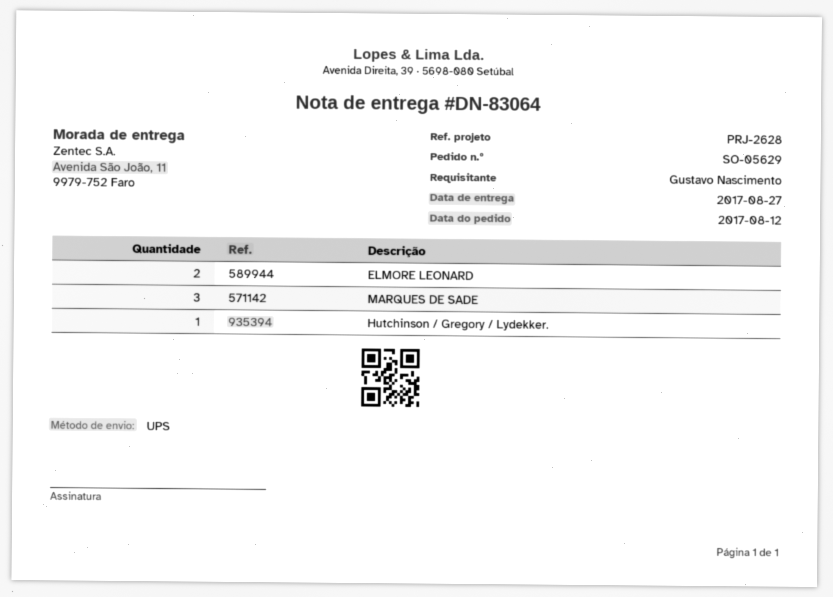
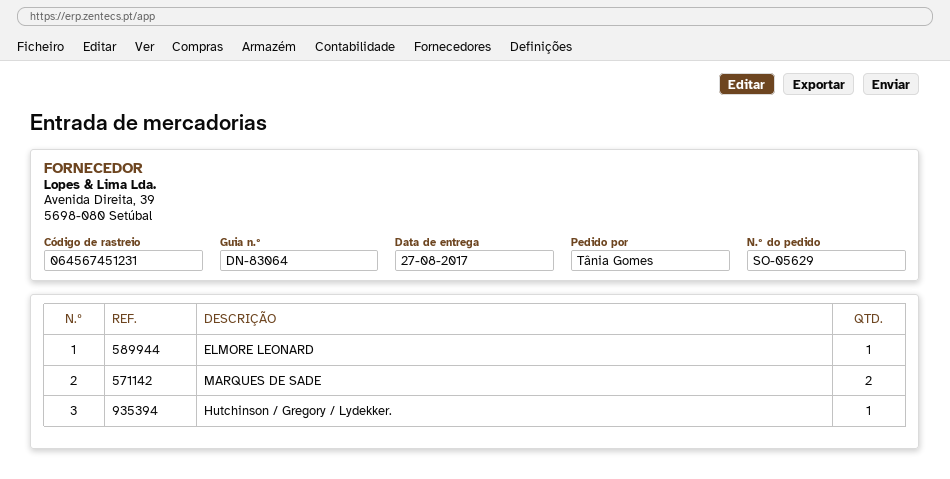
ordered by: Gustavo Nascimento -> Tânia Gomes
ELMORE LEONARD: 2 -> 1
MARQUES DE SADE: 3 -> 2

